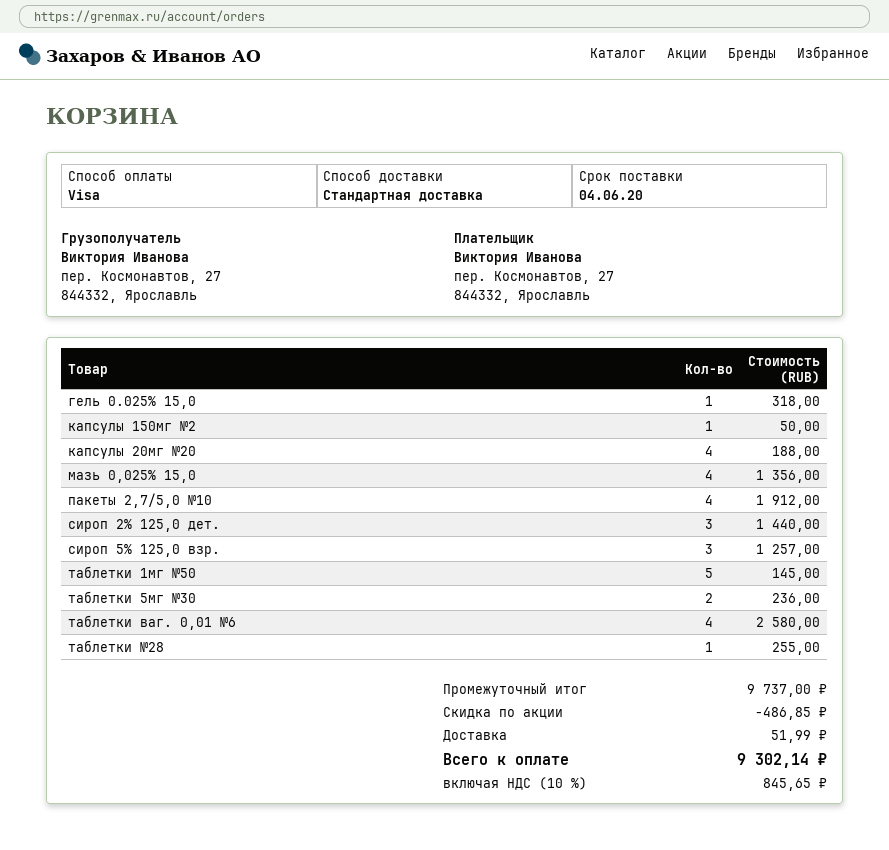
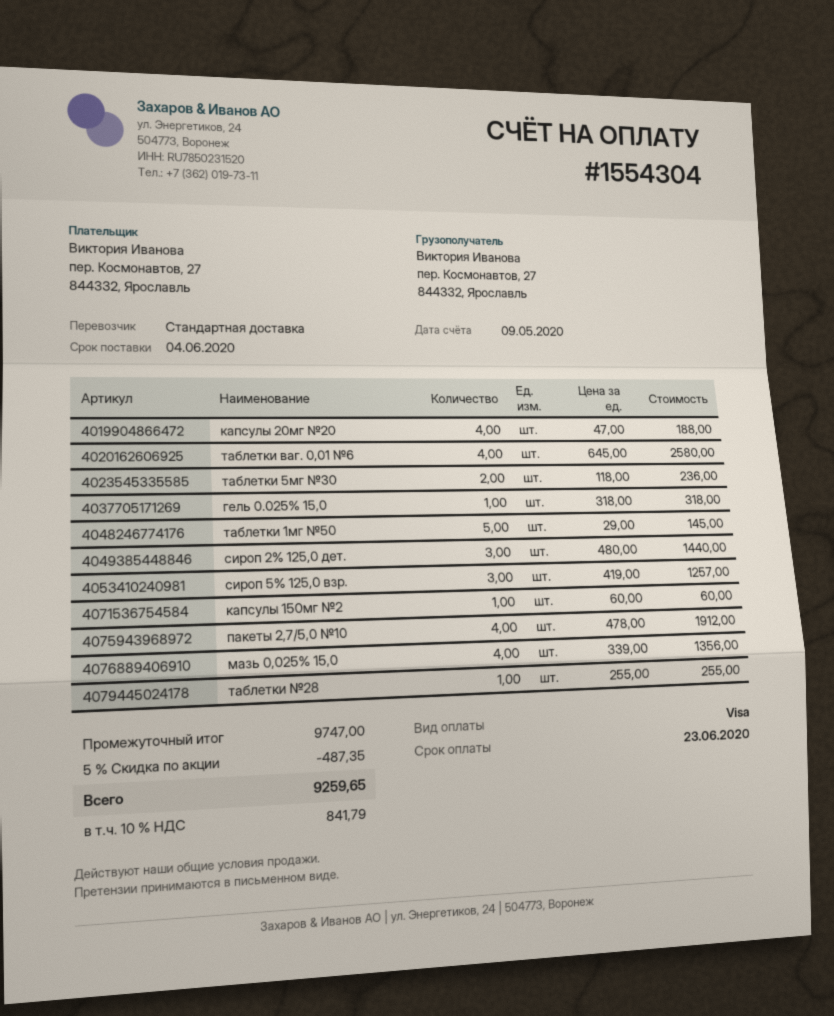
капсулы 150мг №2: 1 for 50.00 -> 1 for 60.00
subtotal: 9737.00 -> 9747.00
discount: 486.85 -> 487.35
shipping: 51.99 -> none
tax: 10% = 845.65 -> 10% = 841.79
total: 9302.14 -> 9259.65

